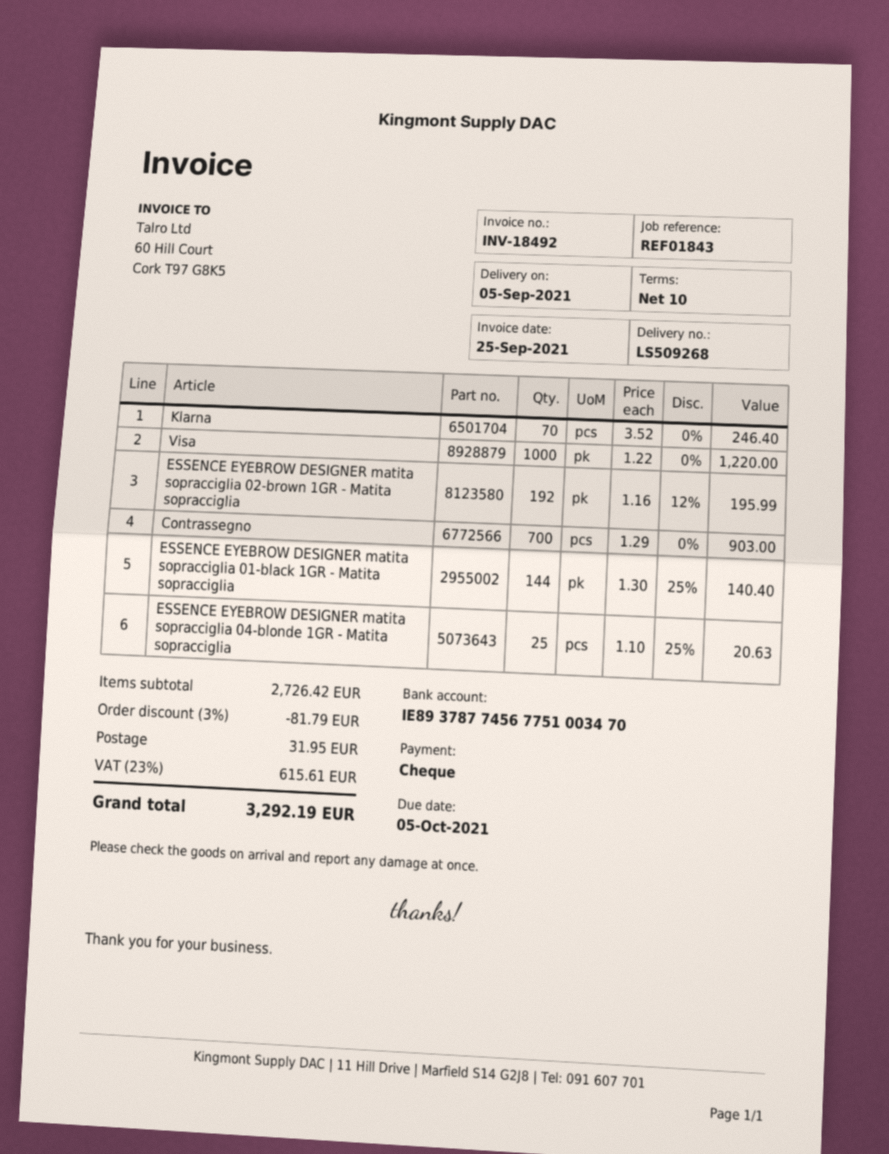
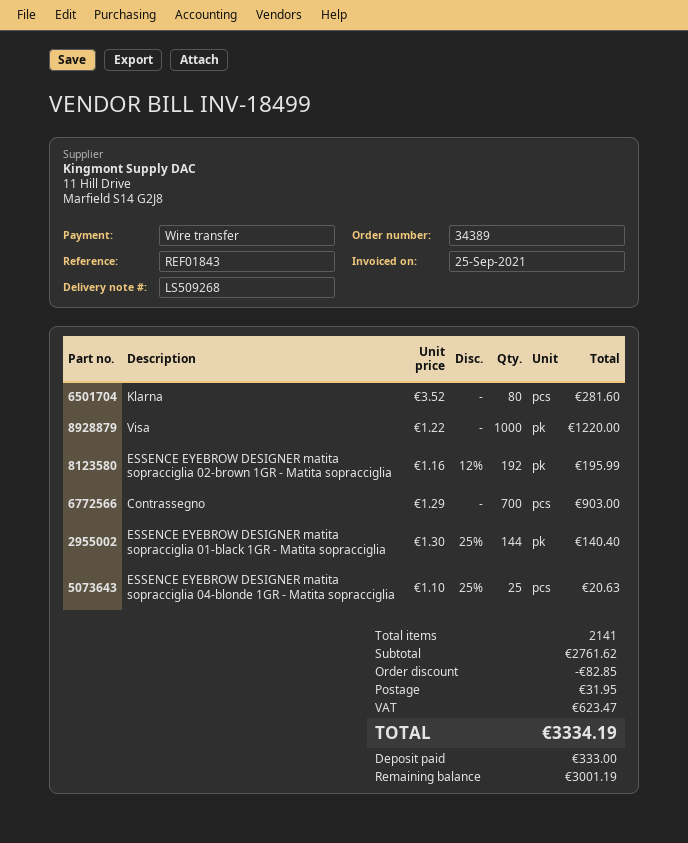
invoice number: INV-18492 -> INV-18499
payment method: cheque -> bank transfer
Klarna: 70 x 3.52 = 246.40 -> 80 x 3.52 = 281.60
subtotal: 2726.42 -> 2761.62
discount: 81.79 -> 82.85
tax: 615.61 -> 623.47
total: 3292.19 -> 3334.19

